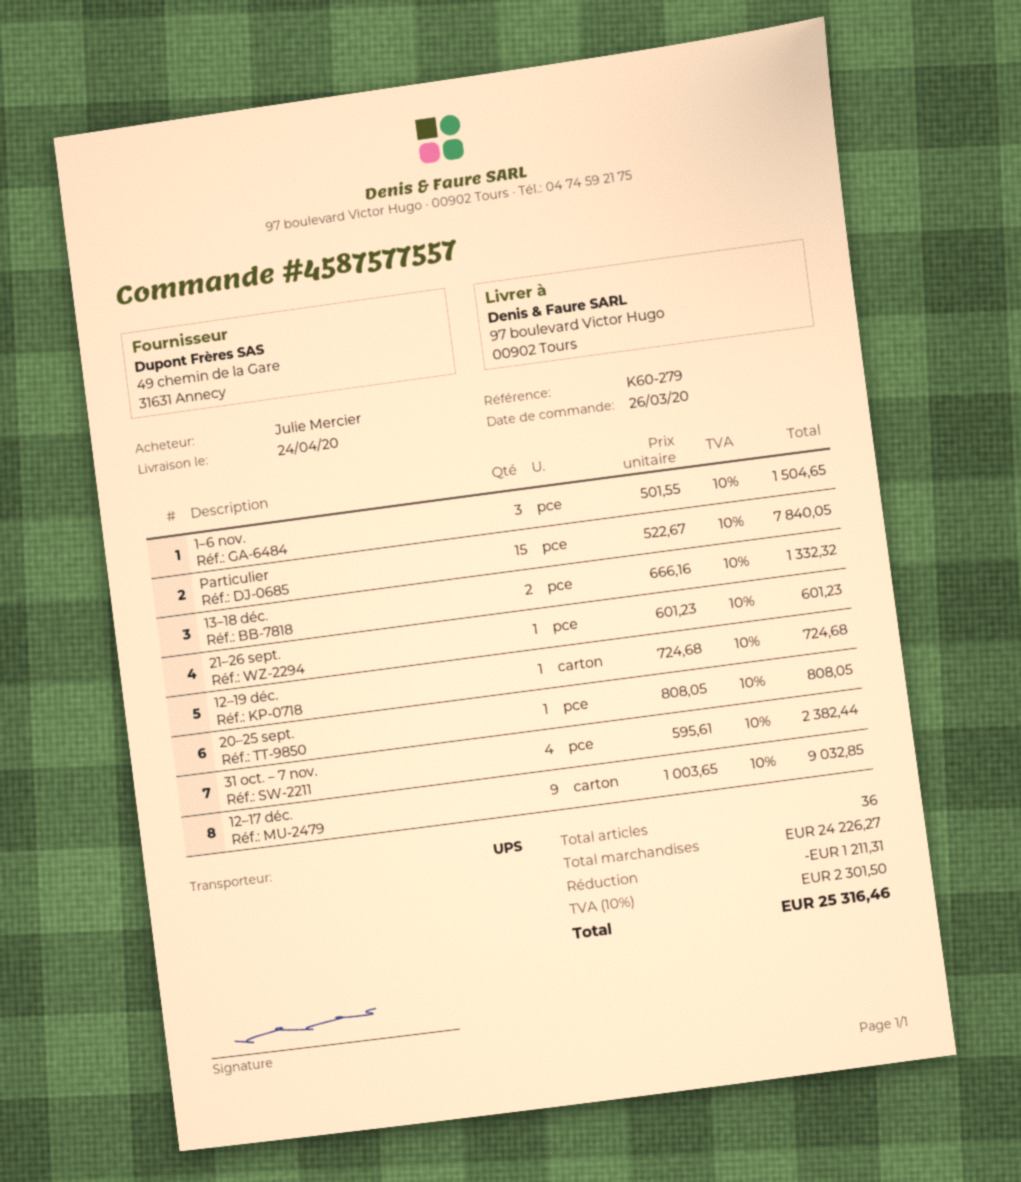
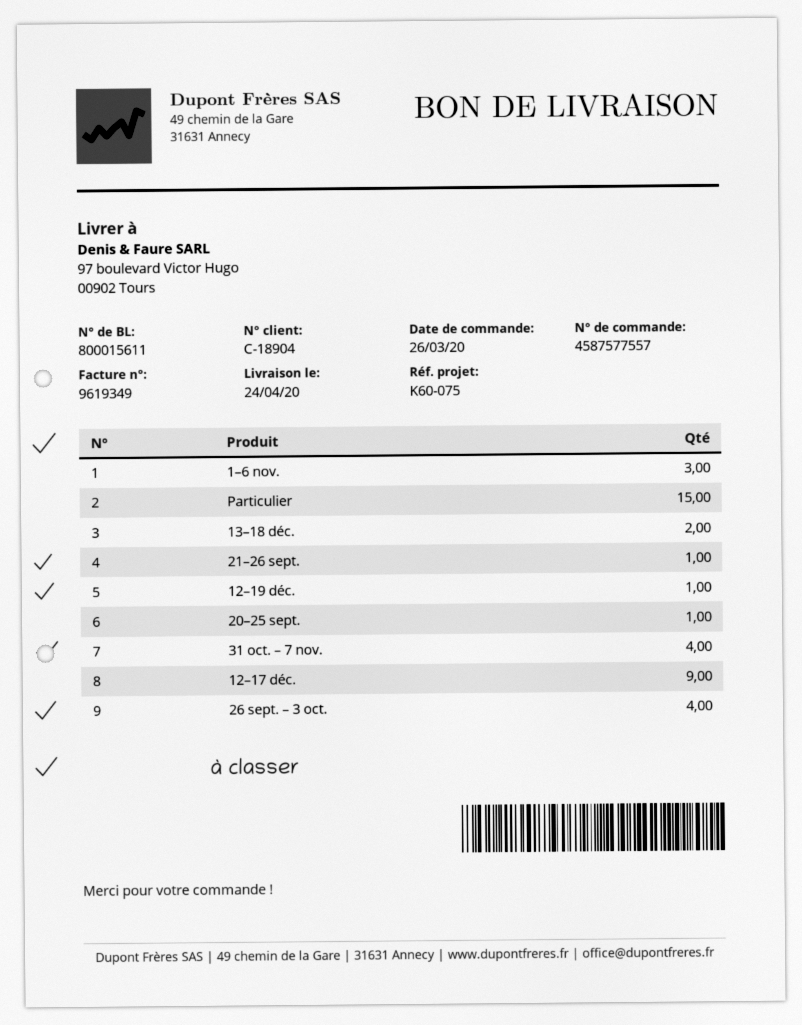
reference: K60-279 -> K60-075
26 sept. – 3 oct.: none -> 4

